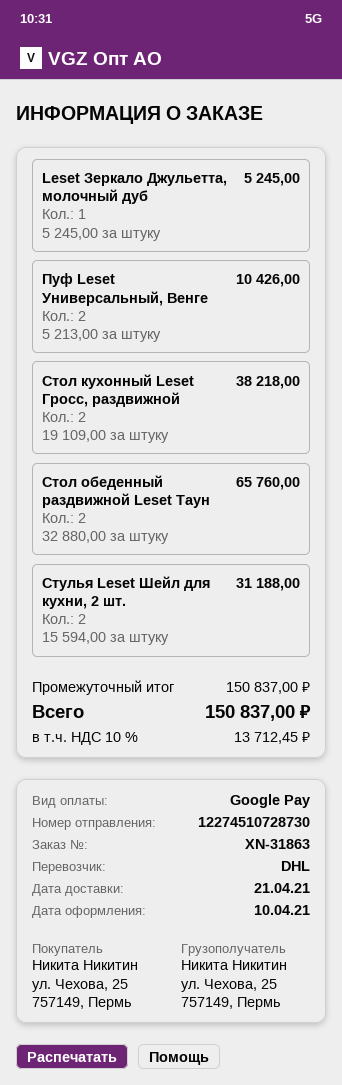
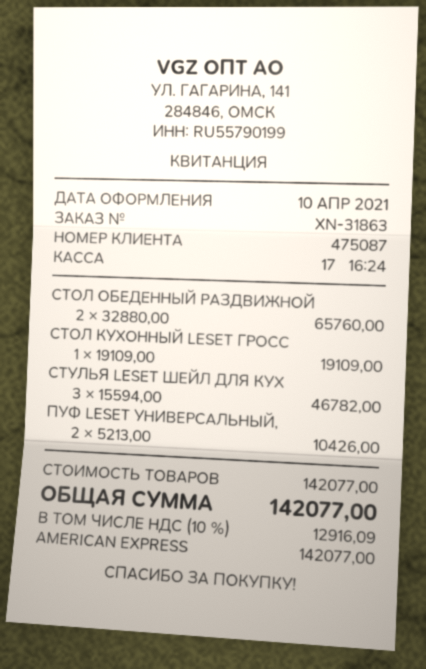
payment method: Google Pay -> American Express
Leset Зеркало Джульетта, молочный дуб: 1 x 5245.00 = 5245.00 -> none
Стол кухонный Leset Гросс, раздвижной: 2 x 19109.00 = 38218.00 -> 1 x 19109.00 = 19109.00
Стулья Leset Шейл для кухни, 2 шт.: 2 x 15594.00 = 31188.00 -> 3 x 15594.00 = 46782.00
subtotal: 150837.00 -> 142077.00
tax: 10% = 13712.45 -> 10% = 12916.09
total: 150837.00 -> 142077.00

